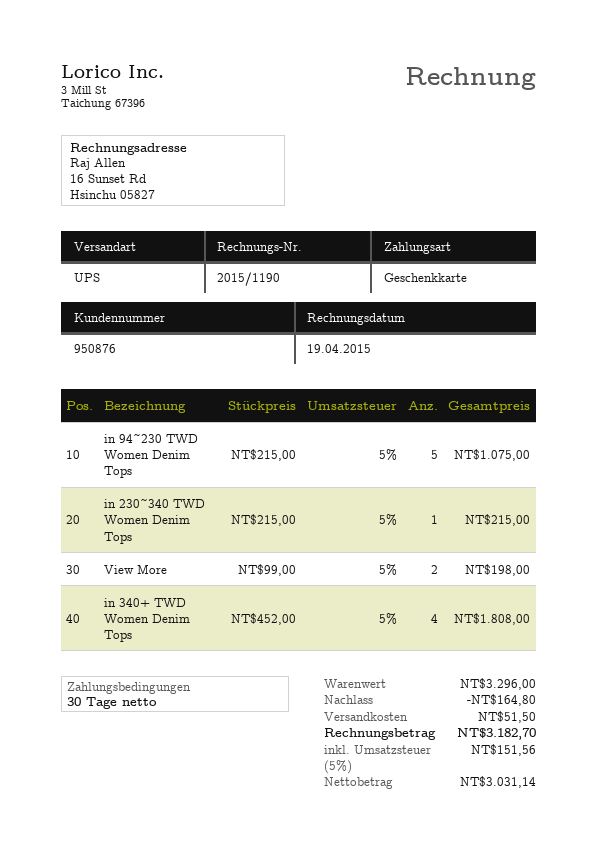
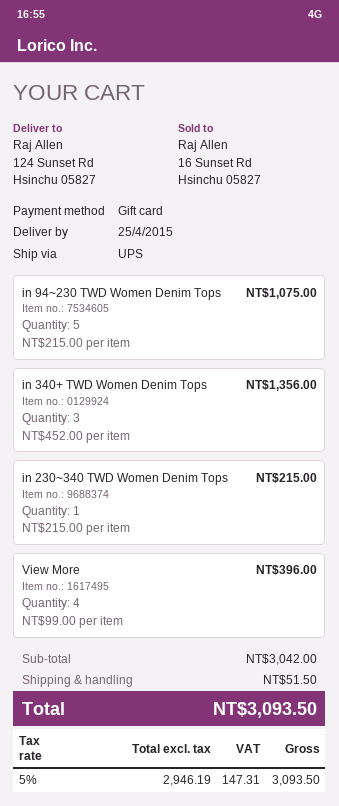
View More: 2 x 99.00 = 198.00 -> 4 x 99.00 = 396.00
in 340+ TWD Women Denim Tops: 4 x 452.00 = 1808.00 -> 3 x 452.00 = 1356.00
subtotal: 3296.00 -> 3042.00
discount: 164.80 -> none
net: 3031.14 -> 2946.19
tax: 5% = 151.56 -> 5% = 147.31
total: 3182.70 -> 3093.50

